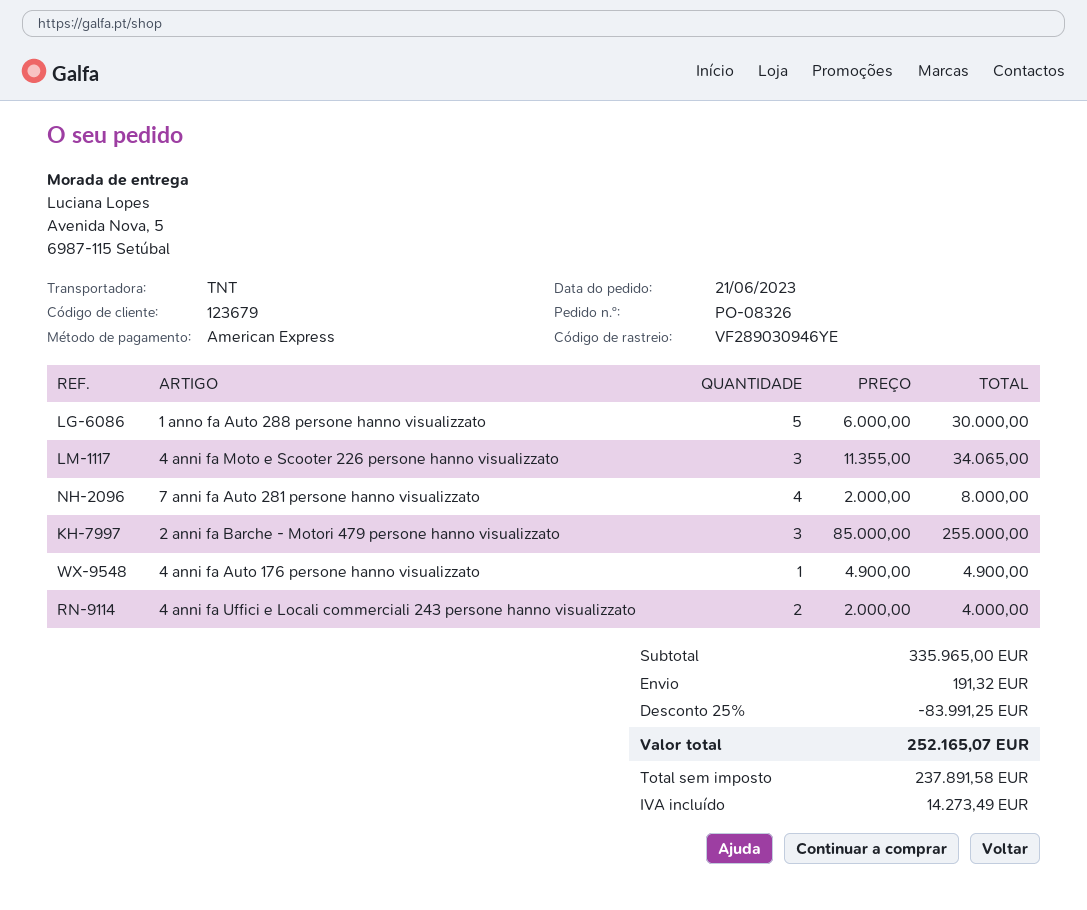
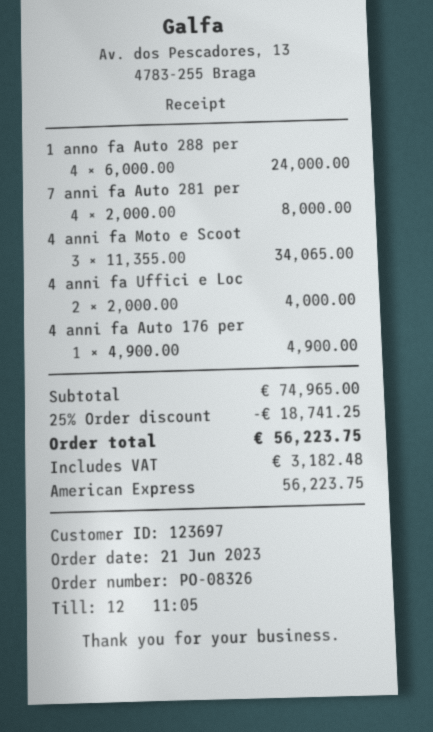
customer number: 123679 -> 123697
1 anno fa Auto 288 persone hanno visualizzato: 5 x 6000.00 = 30000.00 -> 4 x 6000.00 = 24000.00
2 anni fa Barche - Motori 479 persone hanno visualizzato: 3 x 85000.00 = 255000.00 -> none
subtotal: 335965.00 -> 74965.00
discount: 25% = 83991.25 -> 25% = 18741.25
shipping: 191.32 -> none
tax: 14273.49 -> 3182.48
total: 252165.07 -> 56223.75

